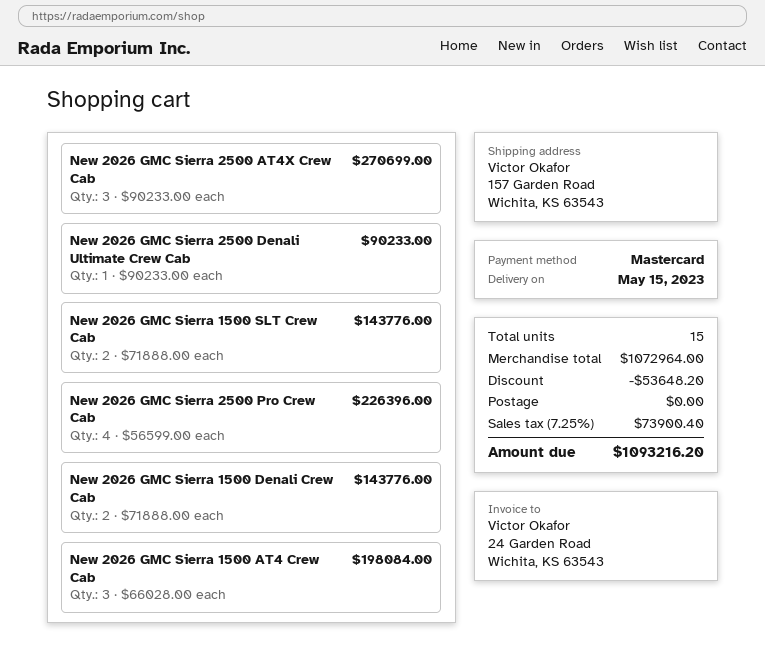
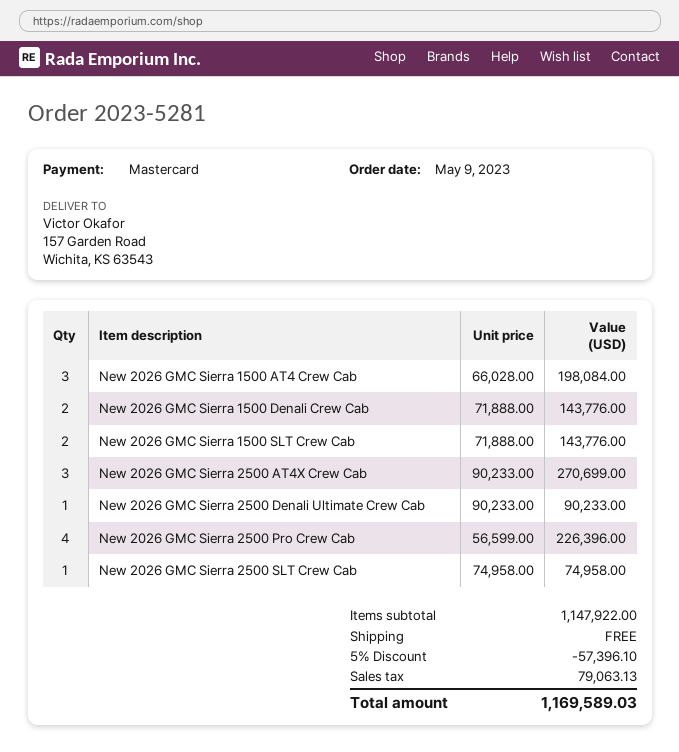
New 2026 GMC Sierra 2500 SLT Crew Cab: none -> 1 x 74958.00 = 74958.00
subtotal: 1072964.00 -> 1147922.00
discount: 53648.20 -> 57396.10
tax: 73900.40 -> 79063.13
total: 1093216.20 -> 1169589.03

